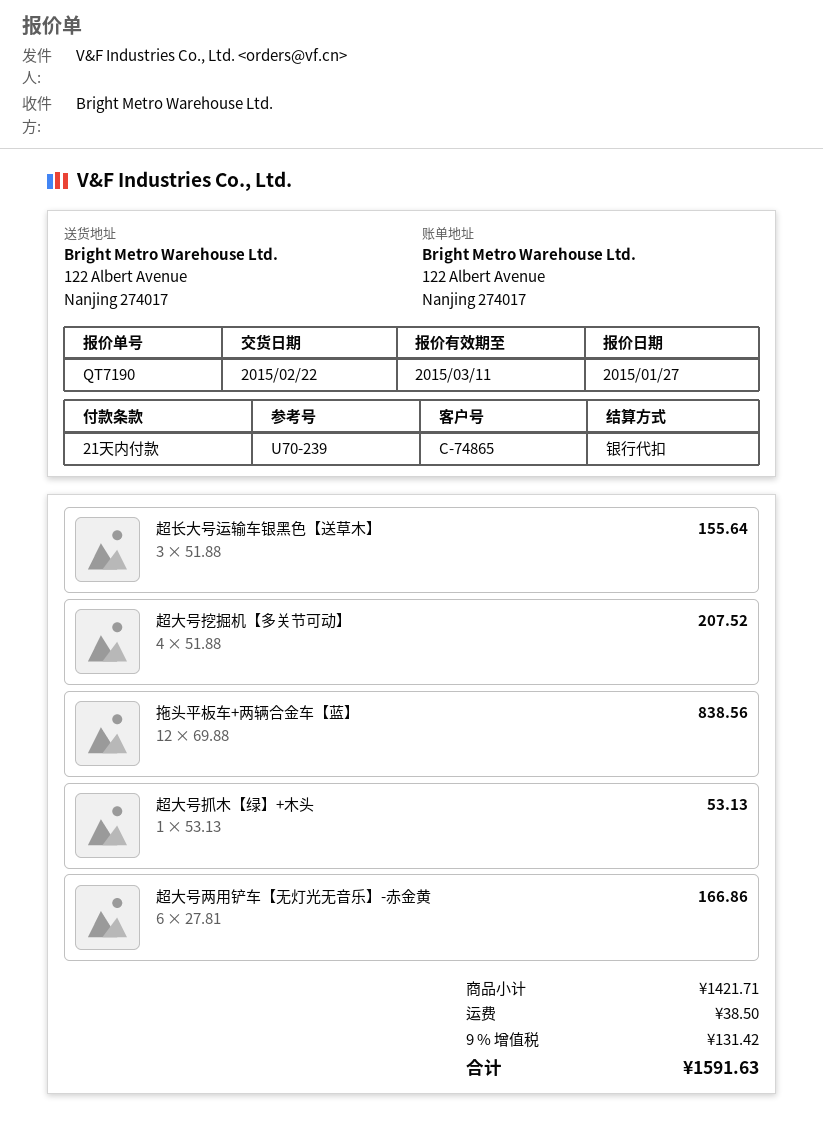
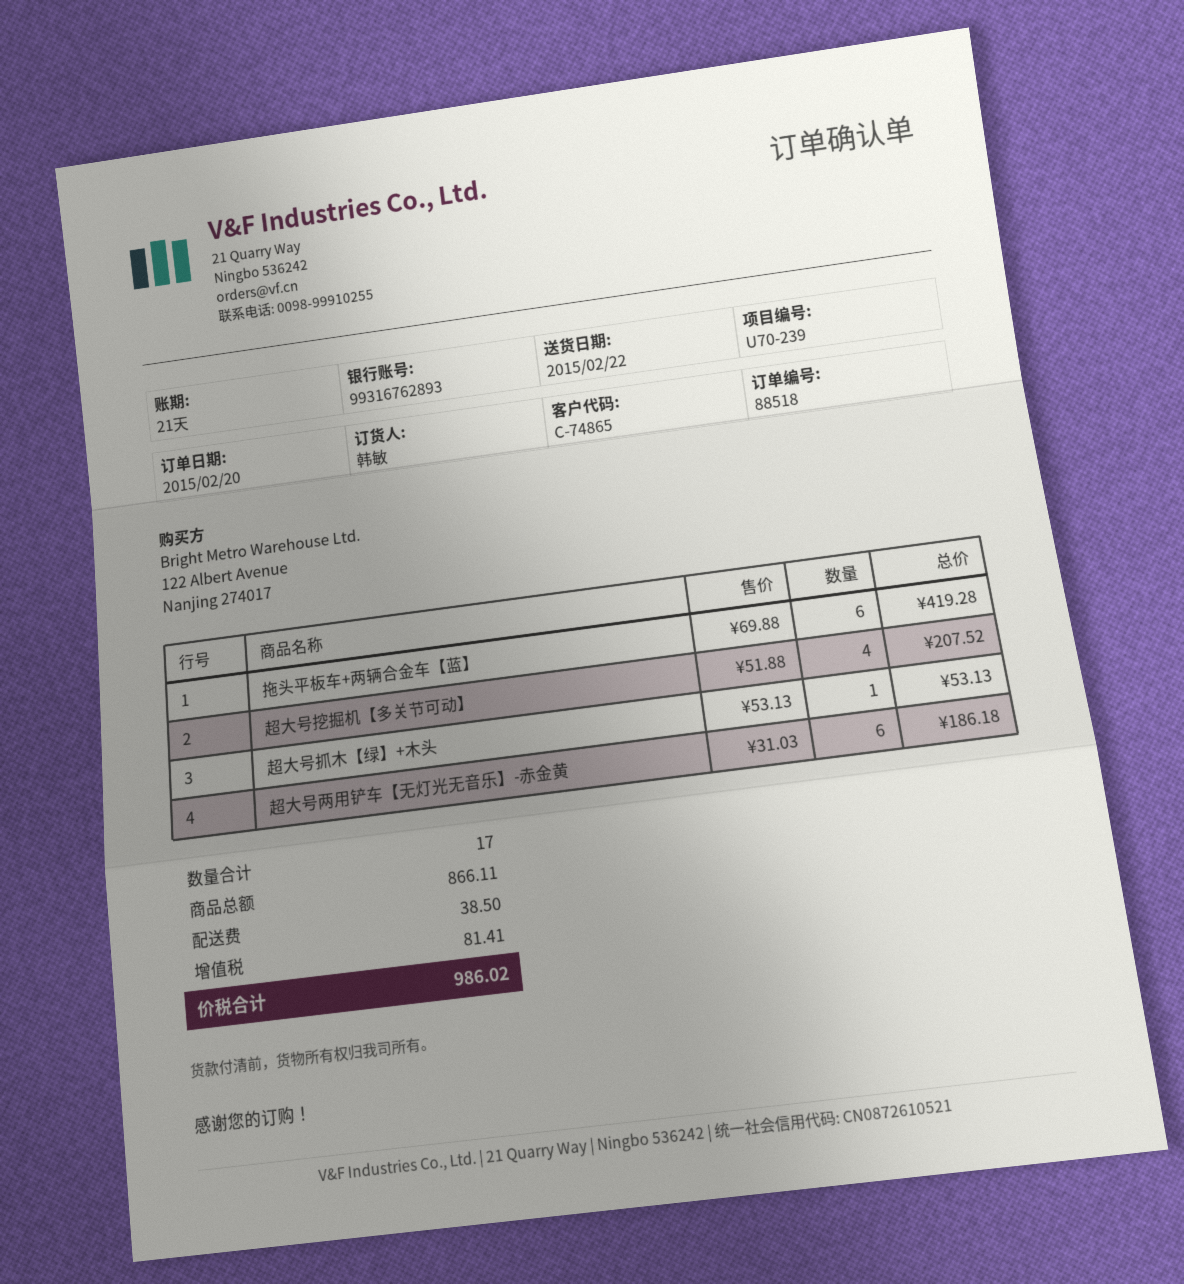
超长大号运输车银黑色【送草木】: 3 x 51.88 = 155.64 -> none
拖头平板车+两辆合金车【蓝】: 12 x 69.88 = 838.56 -> 6 x 69.88 = 419.28
超大号两用铲车【无灯光无音乐】-赤金黄: 6 x 27.81 = 166.86 -> 6 x 31.03 = 186.18
subtotal: 1421.71 -> 866.11
tax: 131.42 -> 81.41
total: 1591.63 -> 986.02

